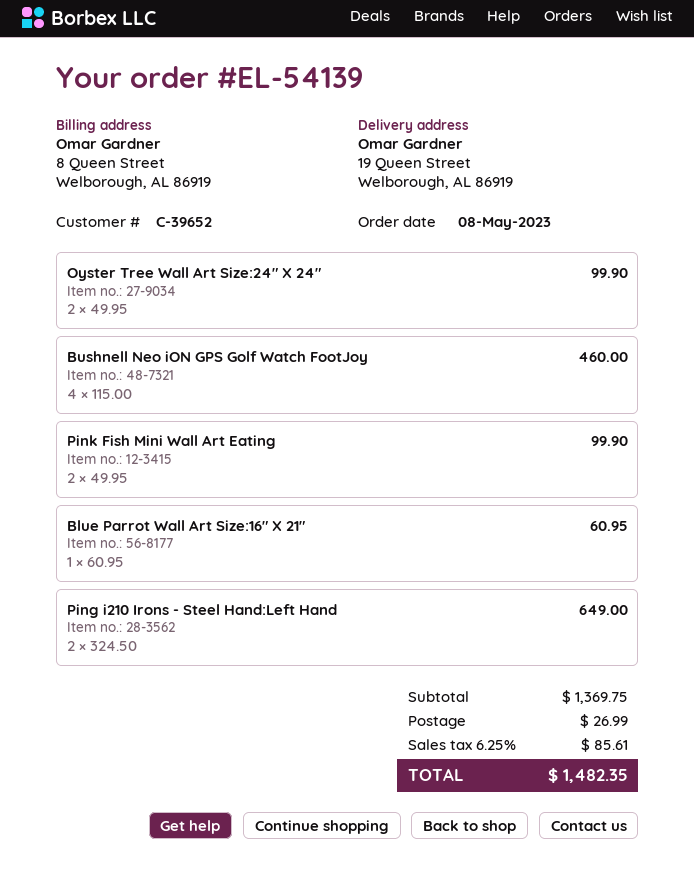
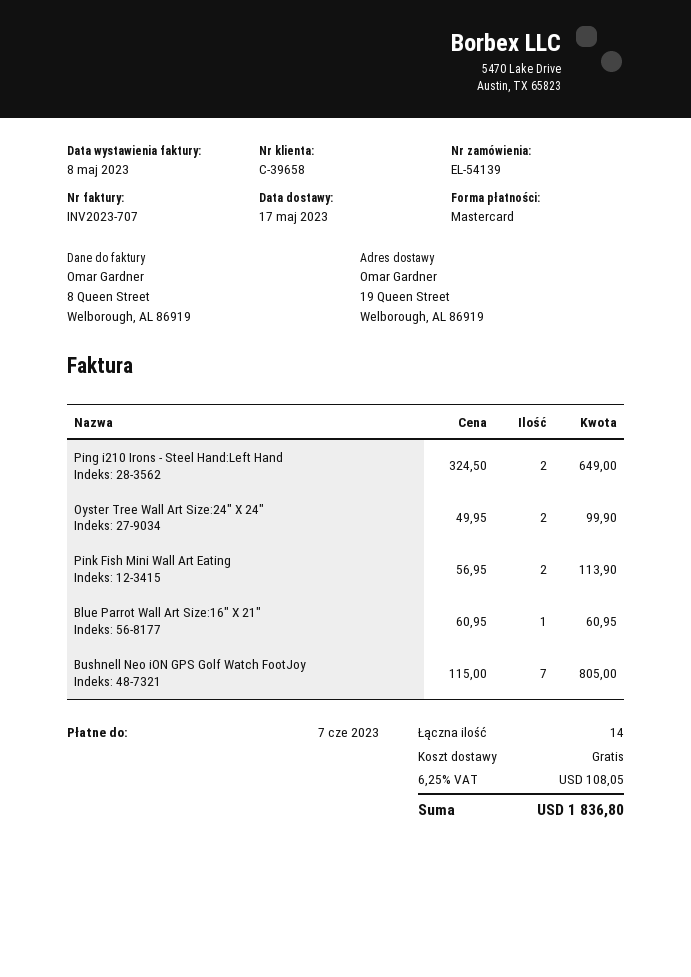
customer number: C-39652 -> C-39658
Bushnell Neo iON GPS Golf Watch FootJoy: 4 x 115.00 = 460.00 -> 7 x 115.00 = 805.00
Pink Fish Mini Wall Art Eating: 2 x 49.95 = 99.90 -> 2 x 56.95 = 113.90
shipping: 26.99 -> 0.00
tax: 6.25% = 85.61 -> 6.25% = 108.05
total: 1482.35 -> 1836.80

